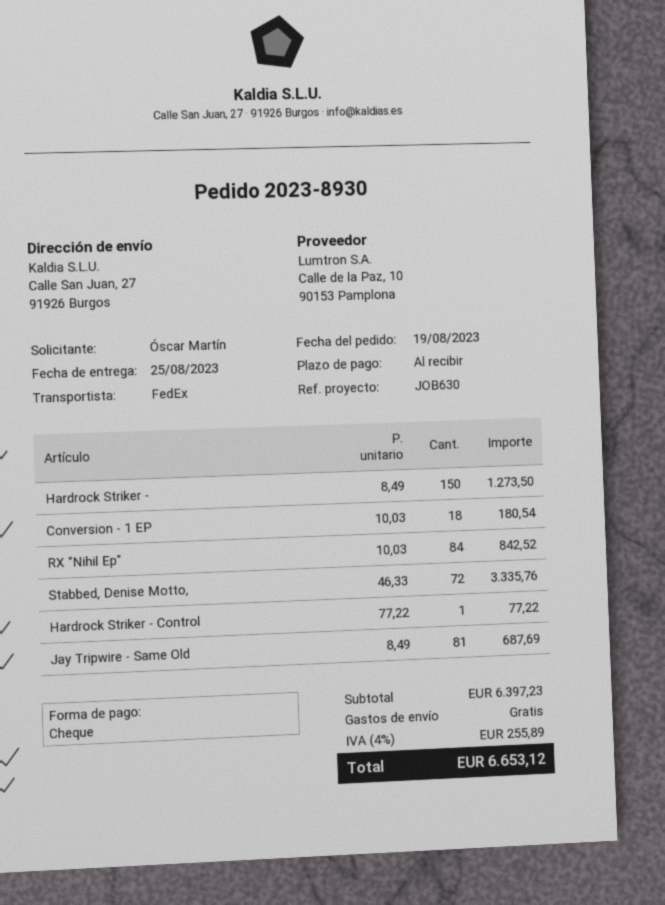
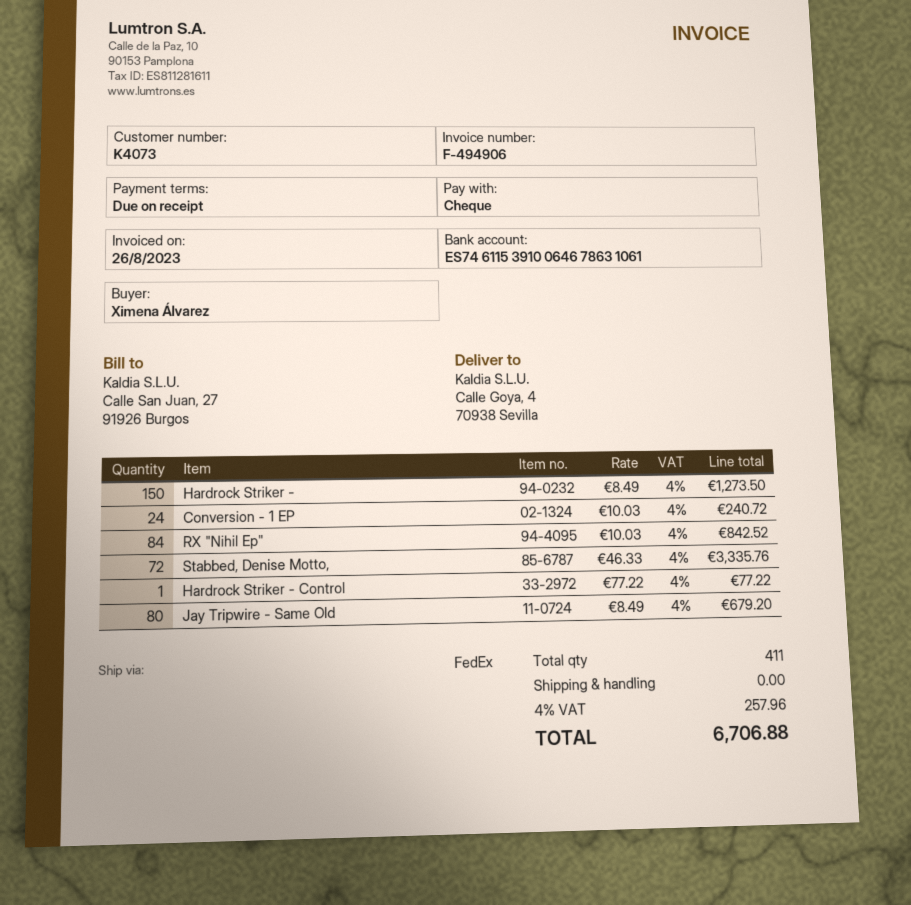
ordered by: Óscar Martín -> Ximena Álvarez
ship to: Calle San Juan, 27, 91926 Burgos -> Calle Goya, 4, 70938 Sevilla
Conversion - 1 EP: 18 x 10.03 = 180.54 -> 24 x 10.03 = 240.72
Jay Tripwire - Same Old: 81 x 8.49 = 687.69 -> 80 x 8.49 = 679.20
tax: 4% = 255.89 -> 4% = 257.96
total: 6653.12 -> 6706.88

